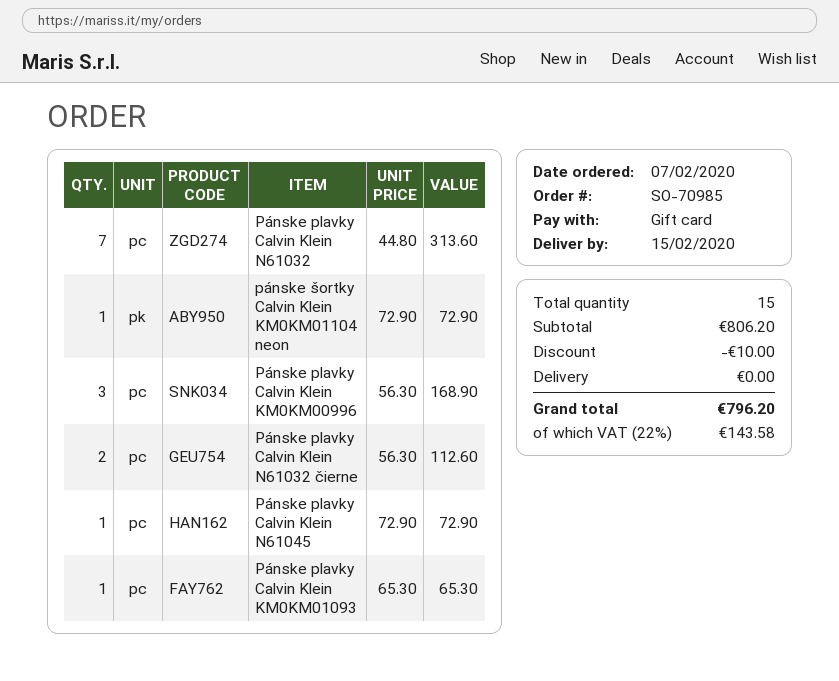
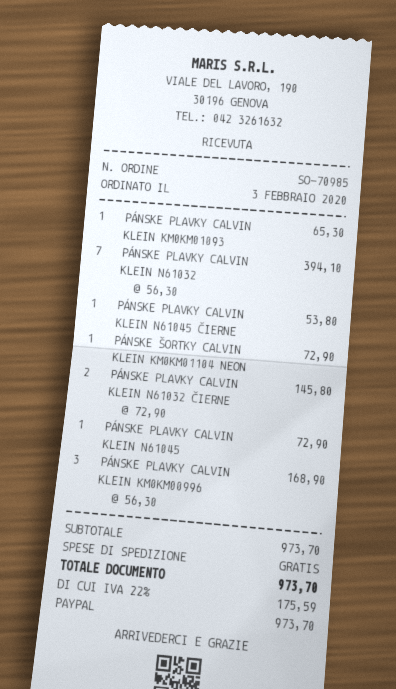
order date: 2020-02-07 -> 2020-02-03
payment method: gift card -> PayPal
Pánske plavky Calvin Klein N61032: 7 x 44.80 = 313.60 -> 7 x 56.30 = 394.10
Pánske plavky Calvin Klein N61032 čierne: 2 x 56.30 = 112.60 -> 2 x 72.90 = 145.80
PÁNSKE PLAVKY CALVIN KLEIN N61045 ČIERNE: none -> 1 x 53.80 = 53.80
subtotal: 806.20 -> 973.70
discount: 10.00 -> none
tax: 22% = 143.58 -> 22% = 175.59
total: 796.20 -> 973.70

